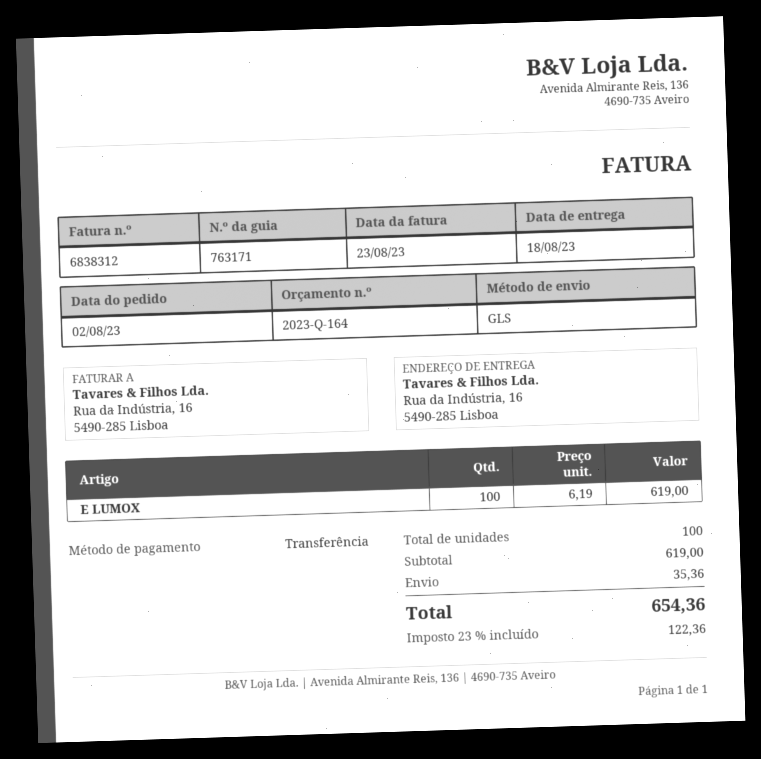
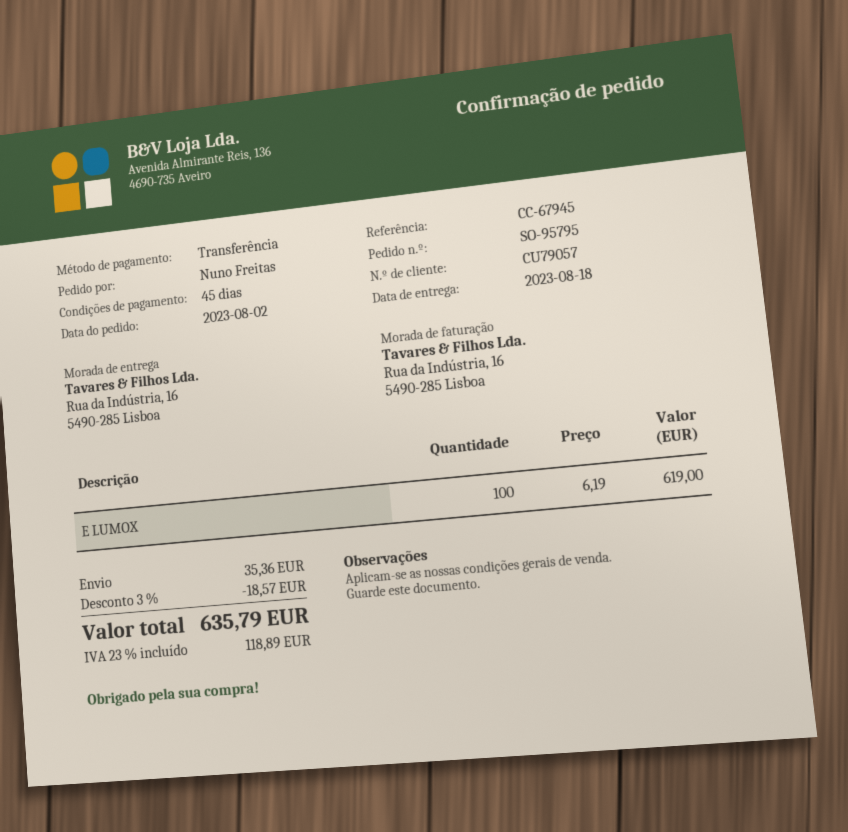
discount: none -> 3% = 18.57
tax: 23% = 122.36 -> 23% = 118.89
total: 654.36 -> 635.79

